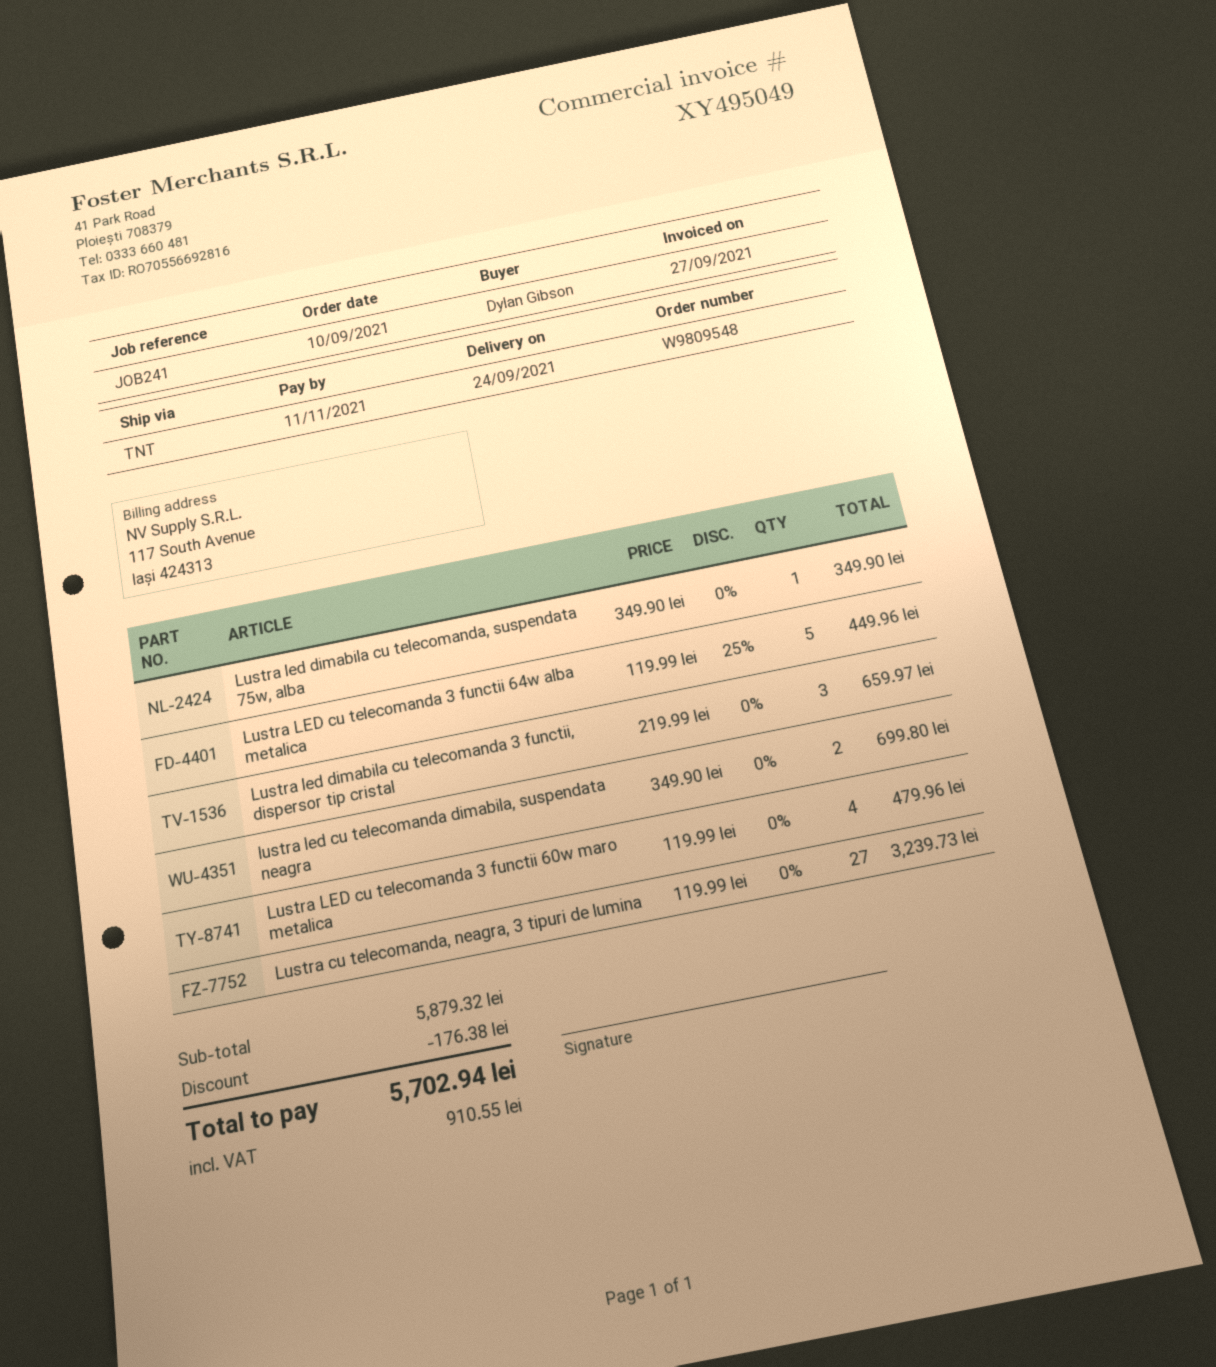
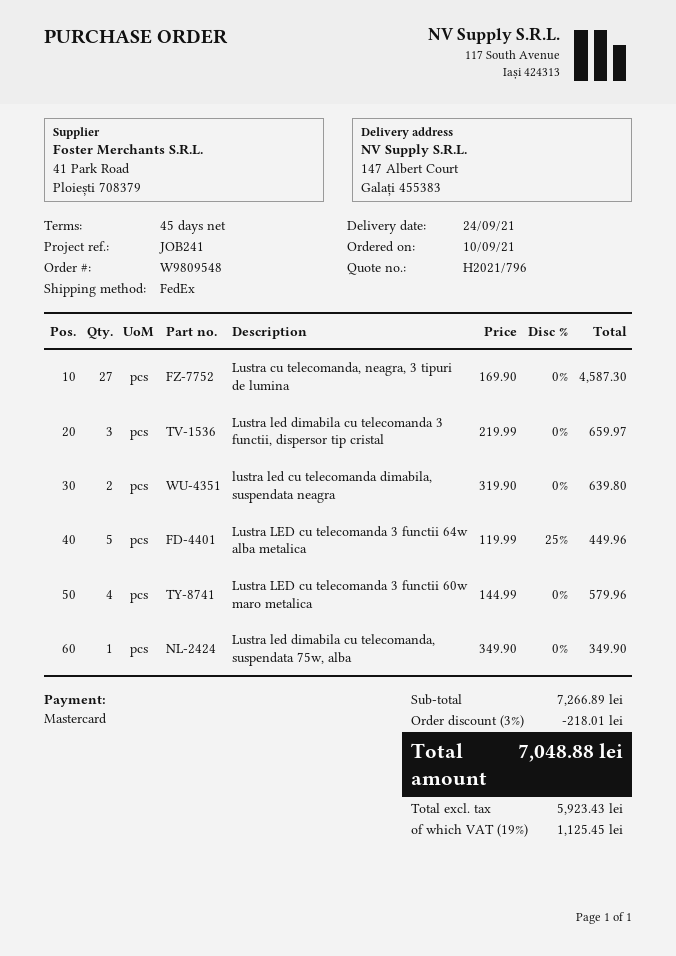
shipping method: TNT -> FedEx
lustra led cu telecomanda dimabila, suspendata neagra: 2 x 349.90 = 699.80 -> 2 x 319.90 = 639.80
Lustra LED cu telecomanda 3 functii 60w maro metalica: 4 x 119.99 = 479.96 -> 4 x 144.99 = 579.96
Lustra cu telecomanda, neagra, 3 tipuri de lumina: 27 x 119.99 = 3239.73 -> 27 x 169.90 = 4587.30
subtotal: 5879.32 -> 7266.89
discount: 176.38 -> 218.01
tax: 910.55 -> 1125.45
total: 5702.94 -> 7048.88

